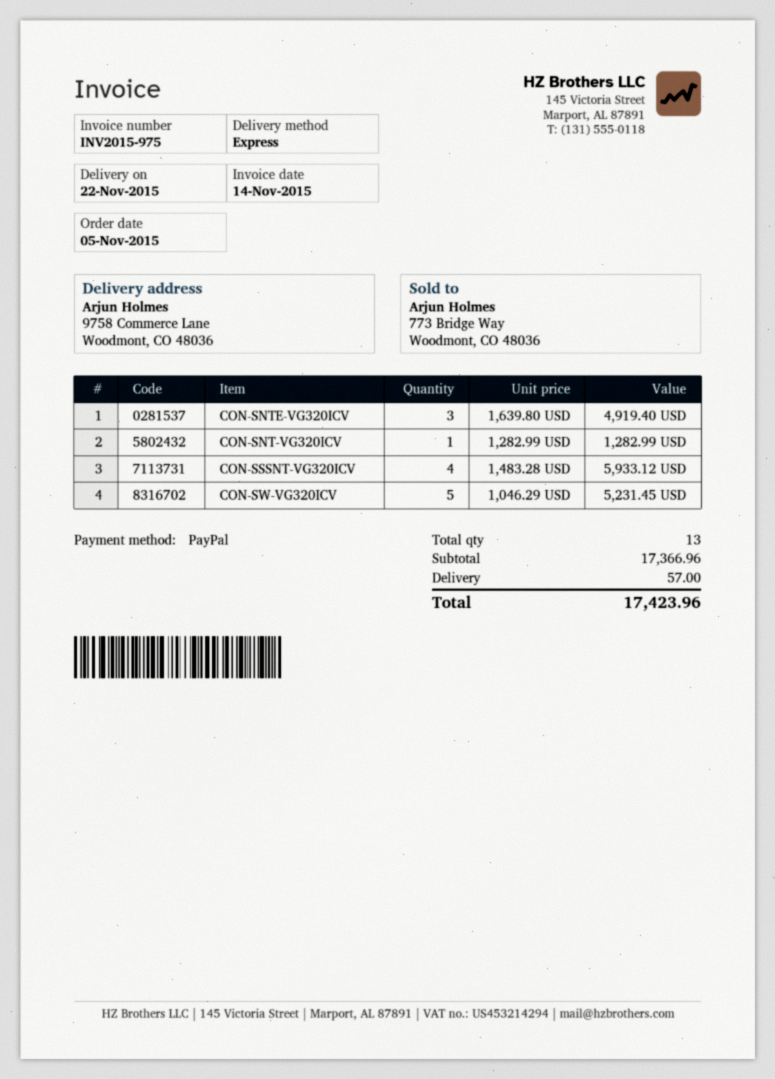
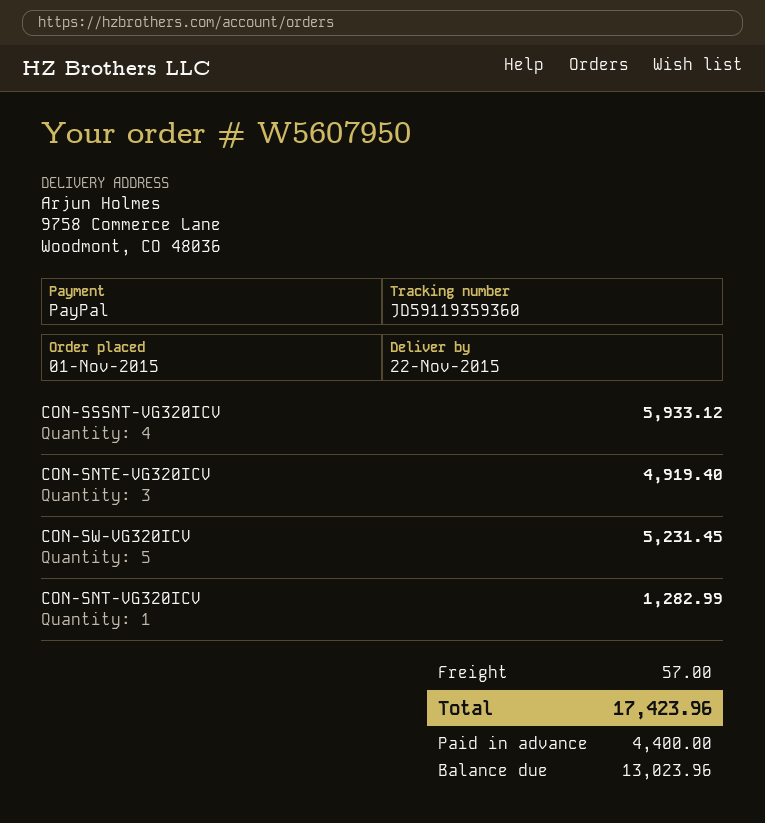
order date: 2015-11-05 -> 2015-11-01

